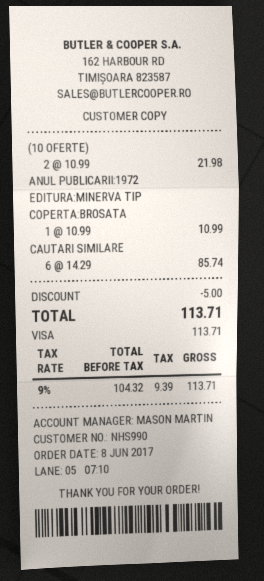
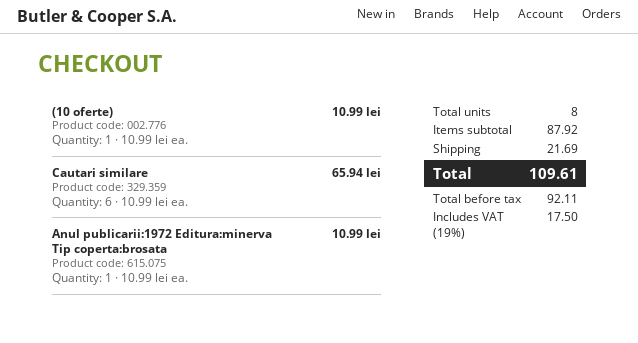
(10 OFERTE): 2 x 10.99 = 21.98 -> 1 x 10.99 = 10.99
CAUTARI SIMILARE: 6 x 14.29 = 85.74 -> 6 x 10.99 = 65.94
discount: 5.00 -> none
shipping: none -> 21.69
net: 104.32 -> 92.11
tax: 9% = 9.39 -> 19% = 17.50
total: 113.71 -> 109.61

